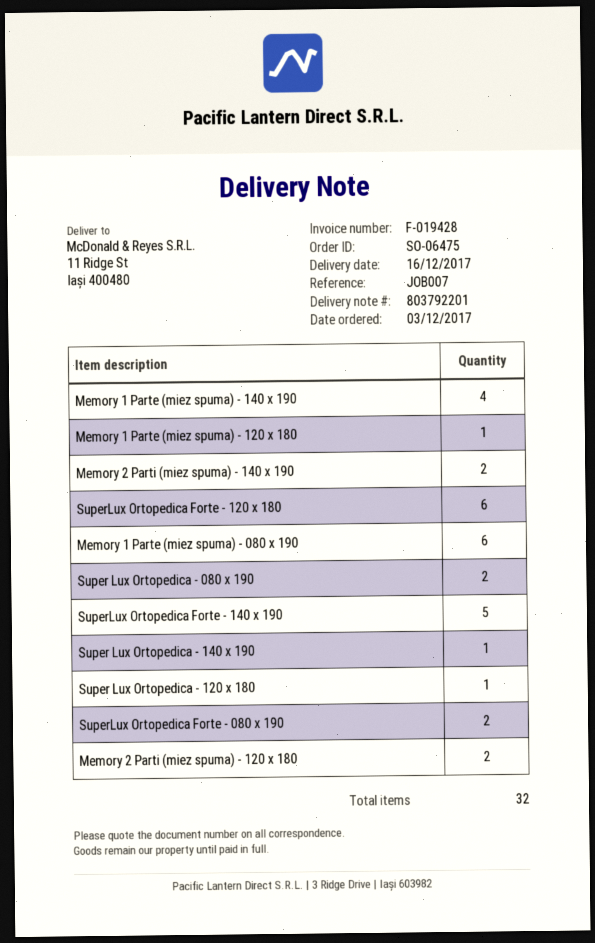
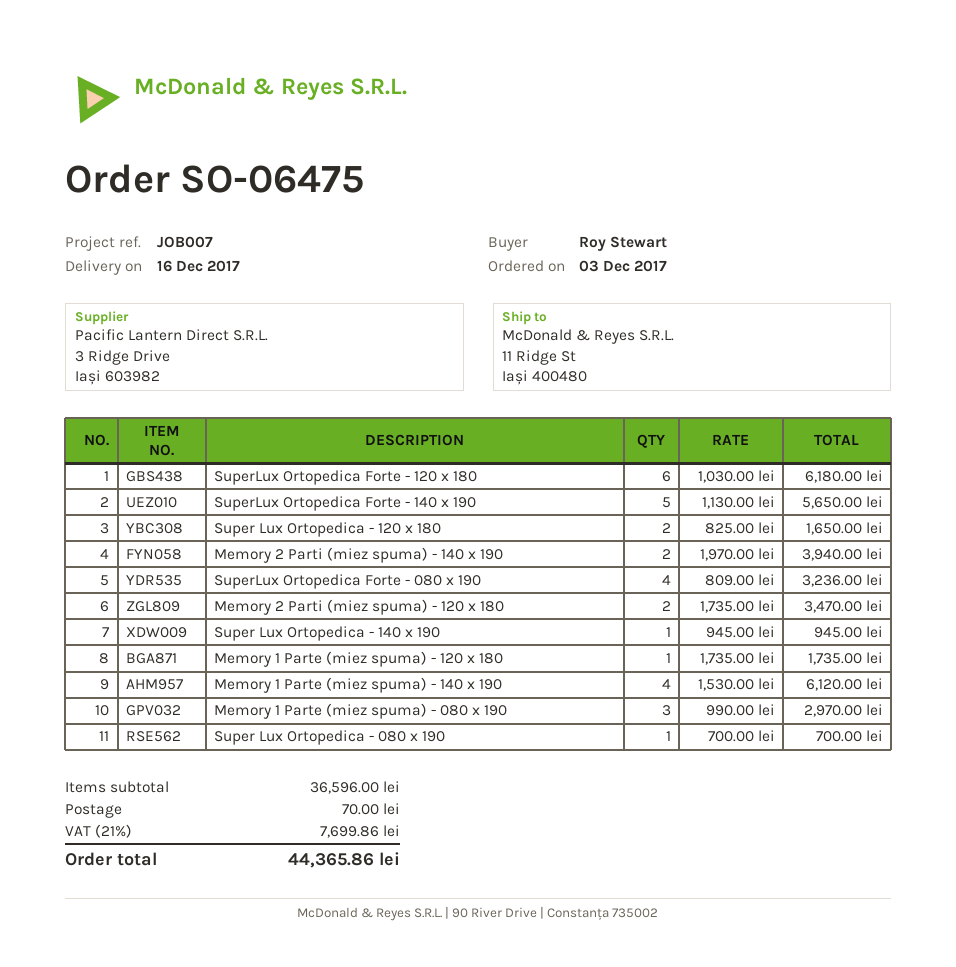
Memory 1 Parte (miez spuma) - 080 x 190: 6 -> 3
Super Lux Ortopedica - 080 x 190: 2 -> 1
Super Lux Ortopedica - 120 x 180: 1 -> 2
SuperLux Ortopedica Forte - 080 x 190: 2 -> 4

